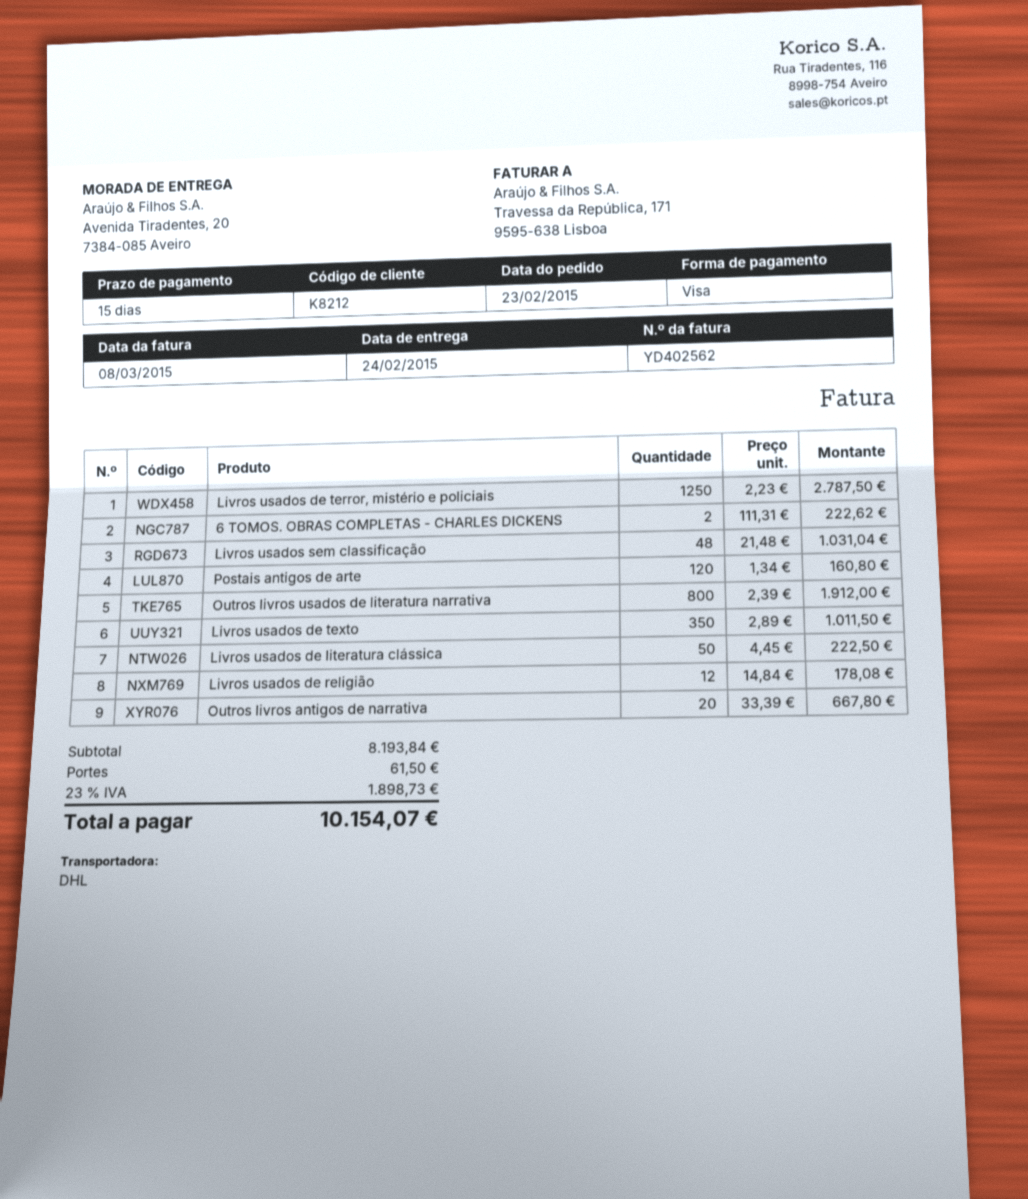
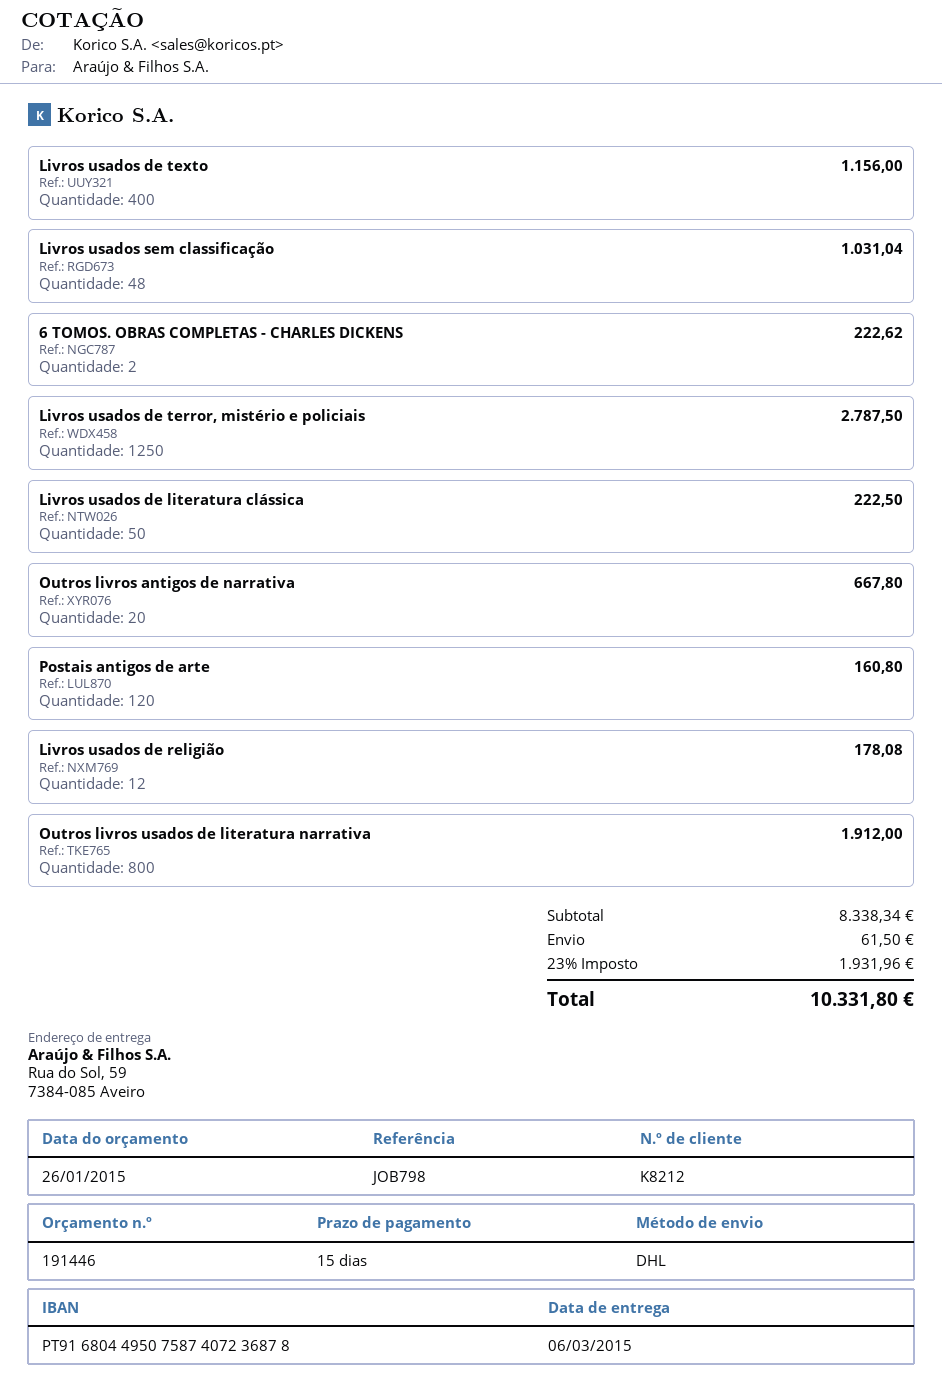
delivery date: 2015-02-24 -> 2015-03-06
ship to: Avenida Tiradentes, 20, 7384-085 Aveiro -> Rua do Sol, 59, 7384-085 Aveiro
Livros usados de texto: 350 for 1011.50 -> 400 for 1156.00
subtotal: 8193.84 -> 8338.34
tax: 23% = 1898.73 -> 23% = 1931.96
total: 10154.07 -> 10331.80

